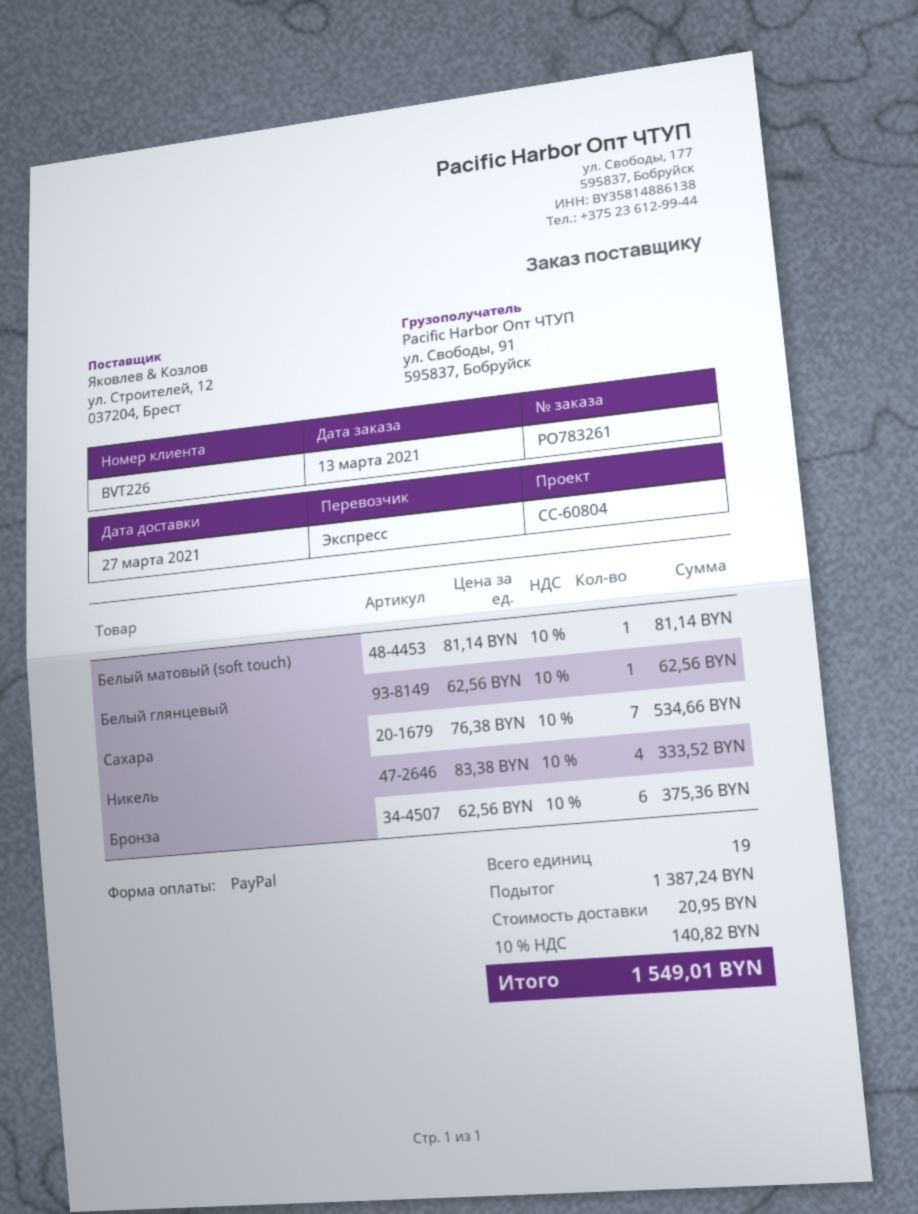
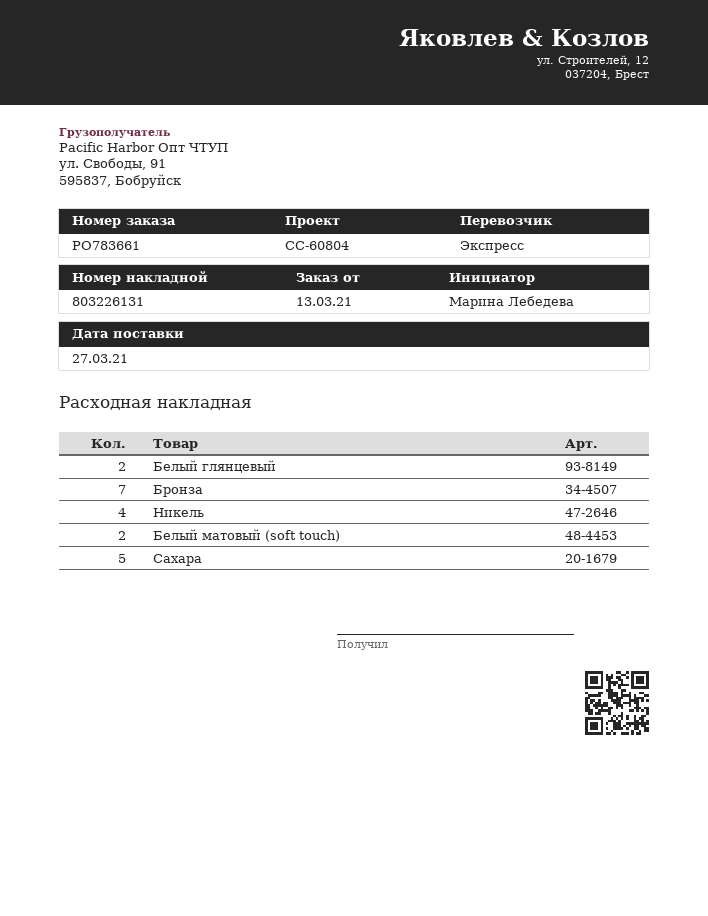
order number: PO783261 -> PO783661
Белый матовый (soft touch): 1 -> 2
Белый глянцевый: 1 -> 2
Сахара: 7 -> 5
Бронза: 6 -> 7

